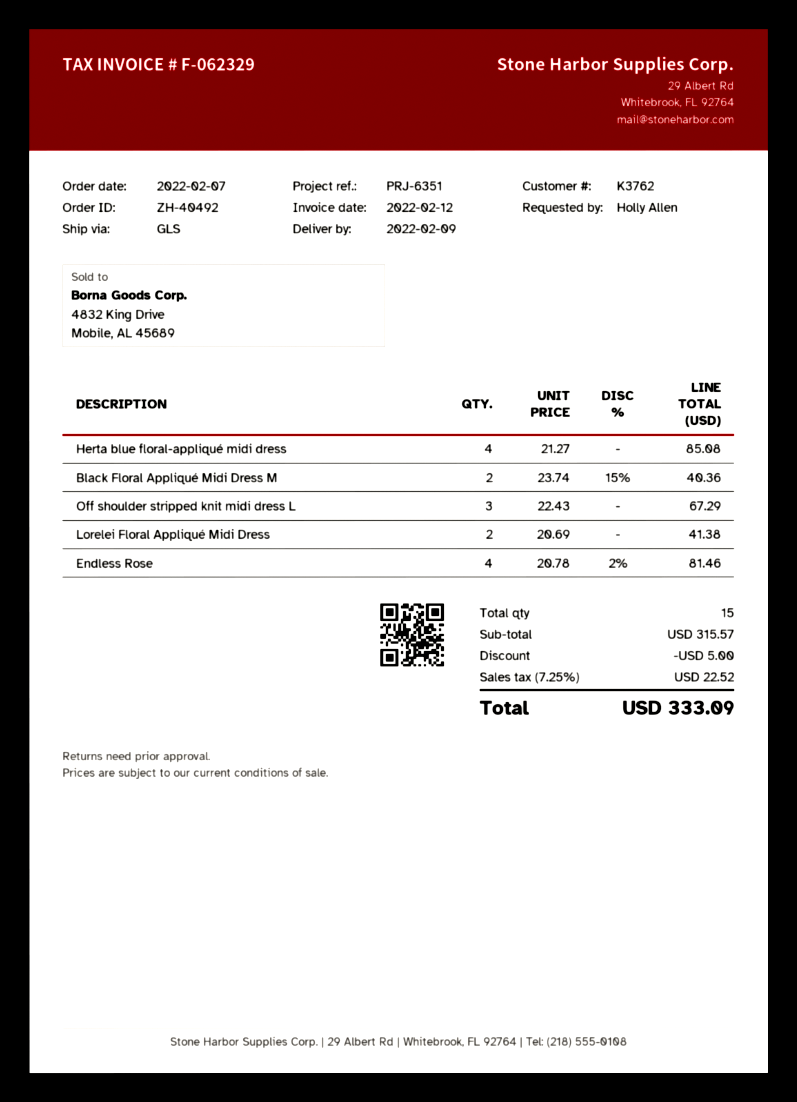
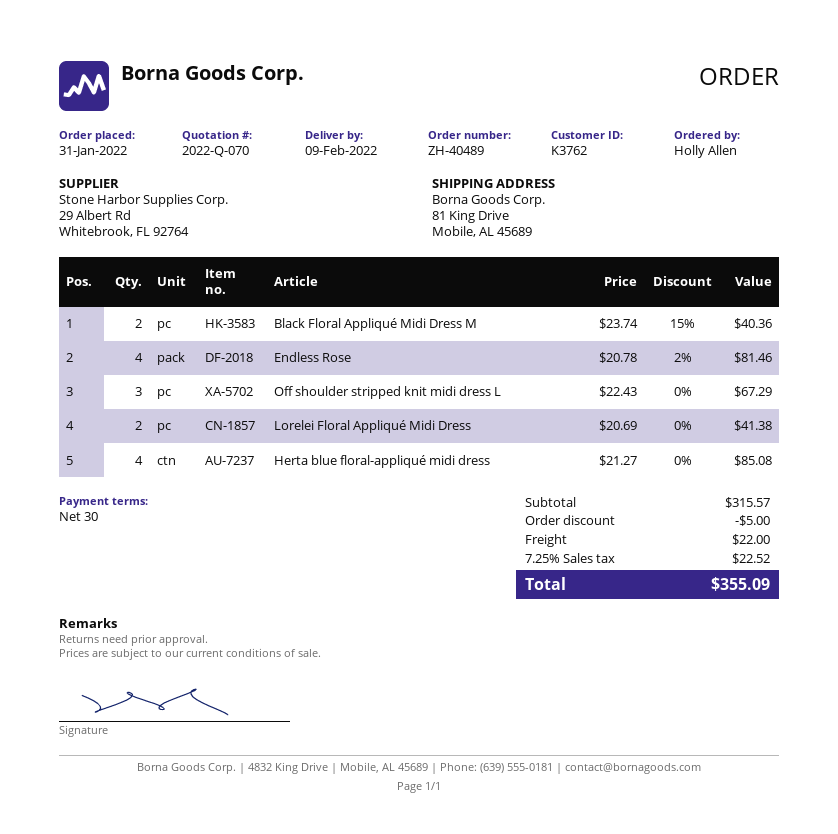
order number: ZH-40492 -> ZH-40489
order date: 2022-02-07 -> 2022-01-31
shipping: none -> 22.00
total: 333.09 -> 355.09

